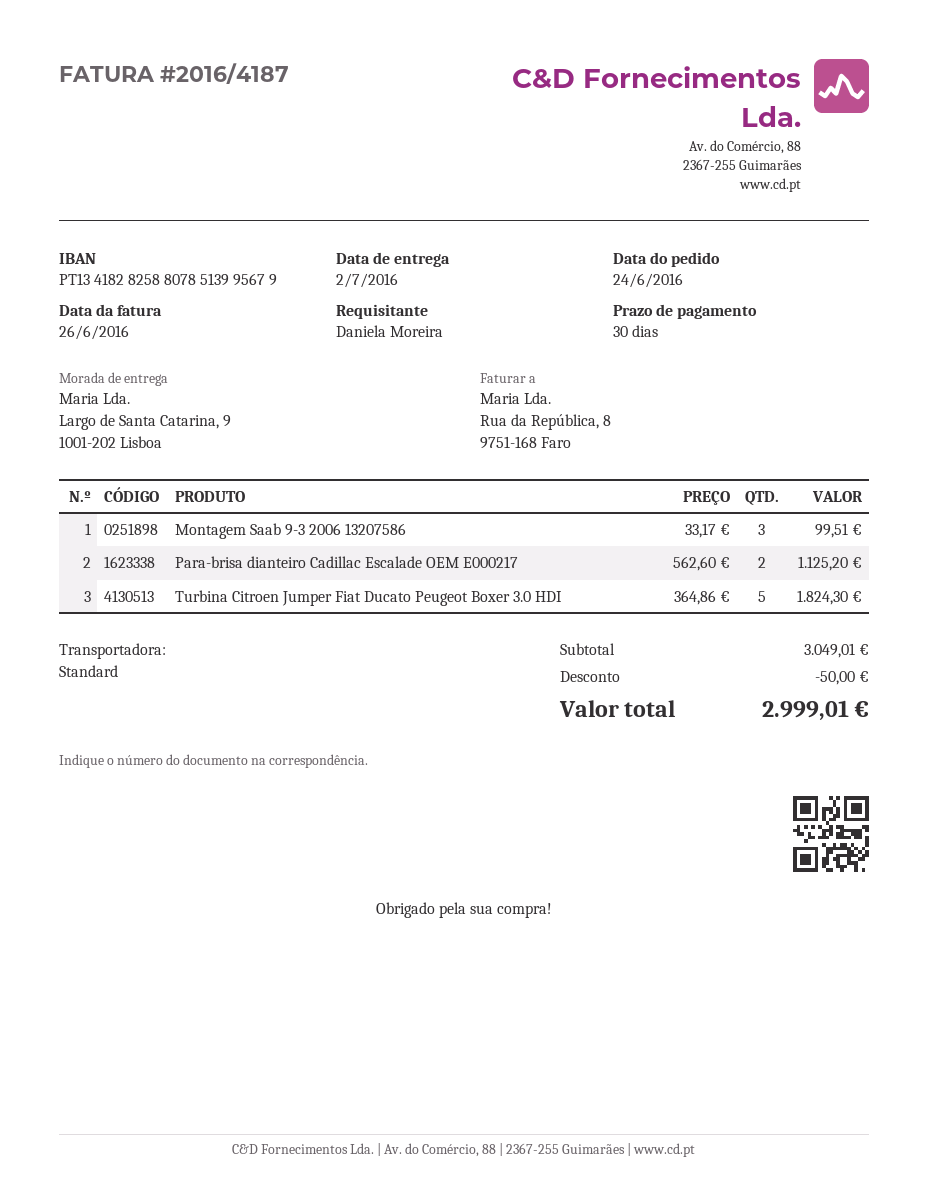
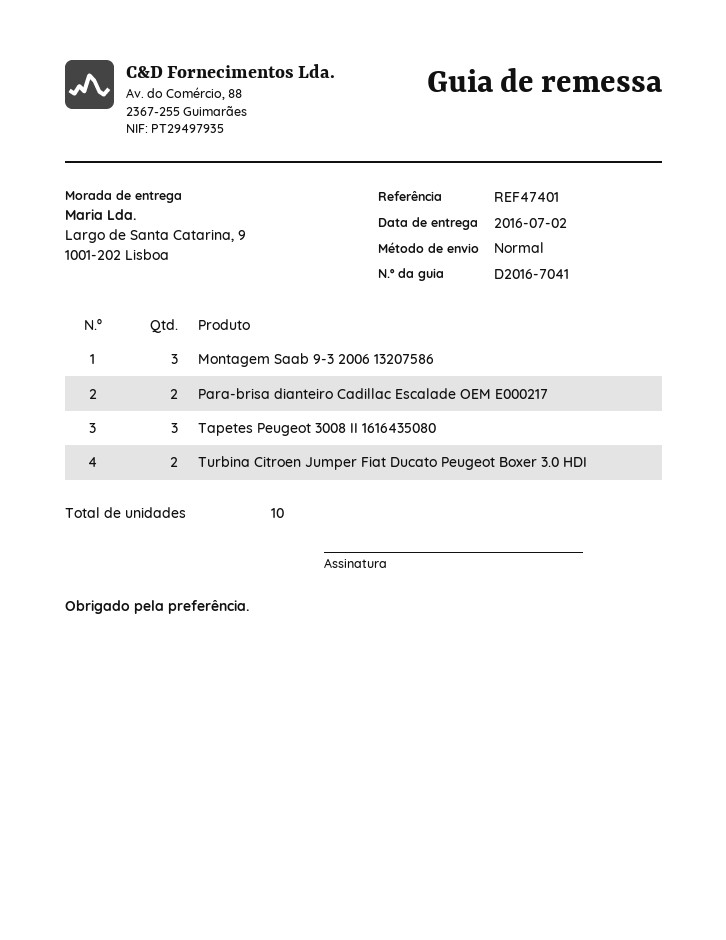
Turbina Citroen Jumper Fiat Ducato Peugeot Boxer 3.0 HDI: 5 -> 2
Tapetes Peugeot 3008 II 1616435080: none -> 3

